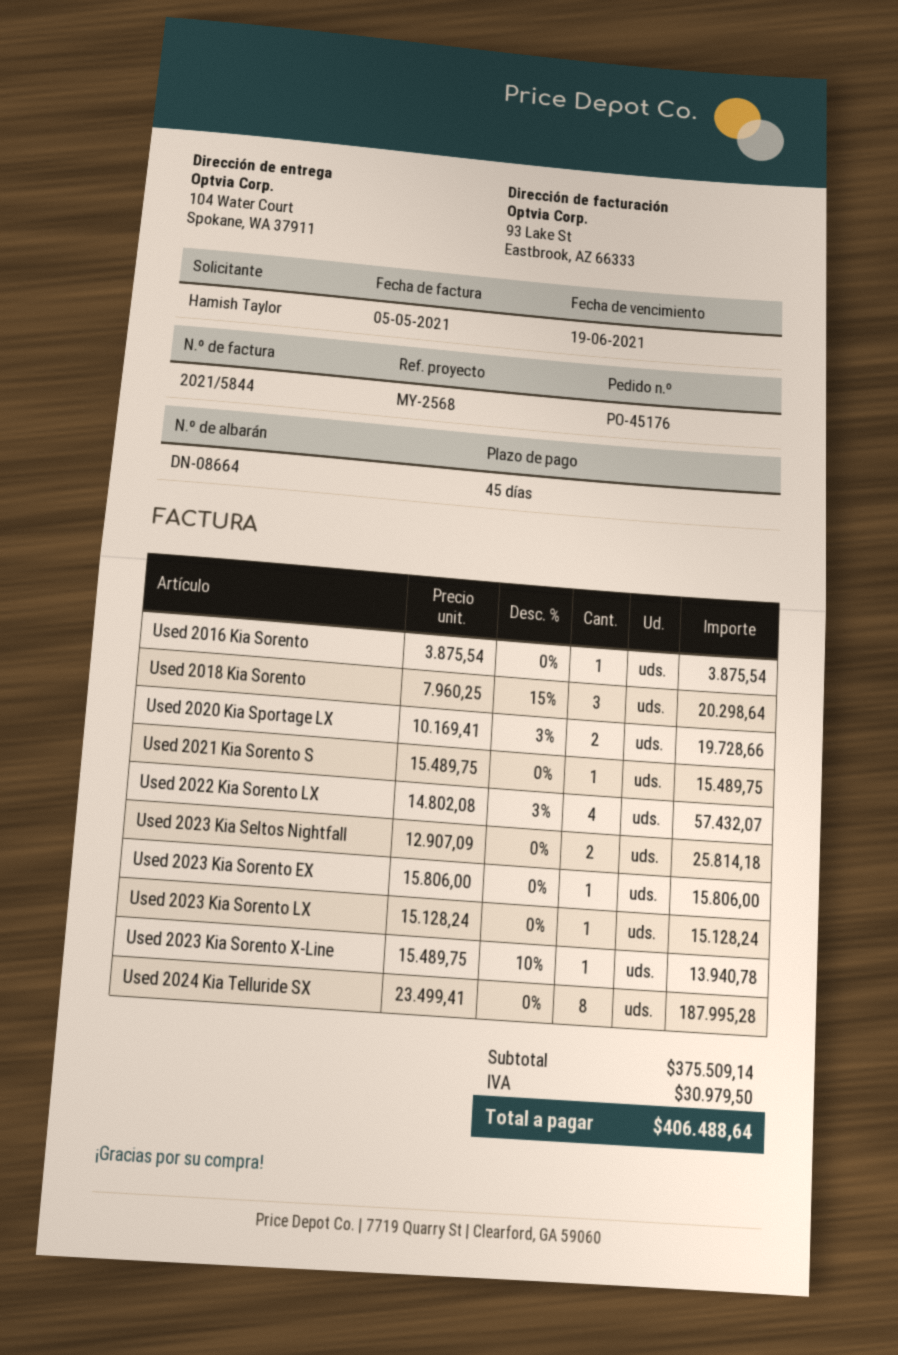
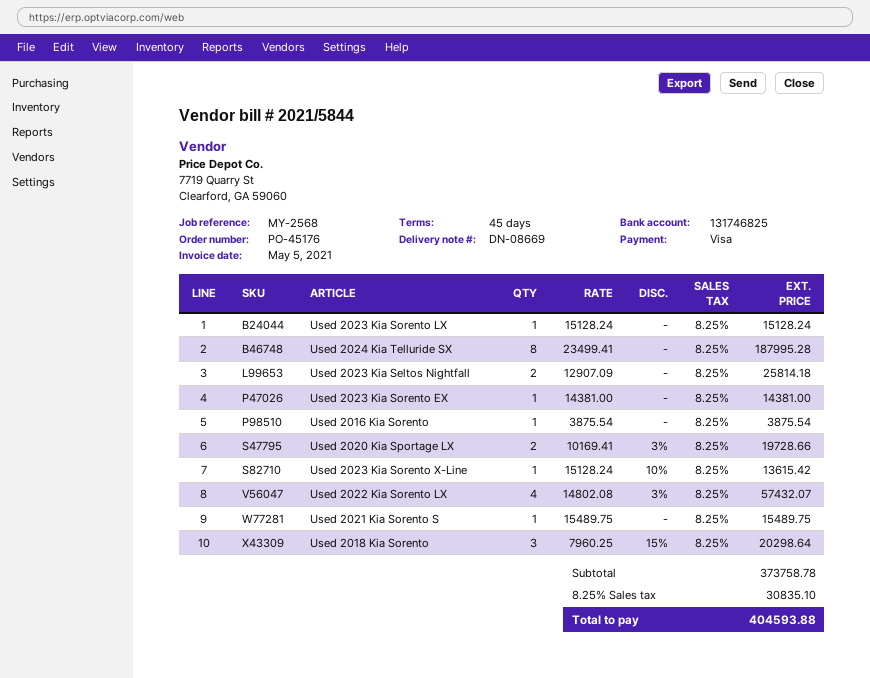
delivery note number: DN-08664 -> DN-08669
Used 2023 Kia Sorento EX: 1 x 15806.00 = 15806.00 -> 1 x 14381.00 = 14381.00
Used 2023 Kia Sorento X-Line: 1 x 15489.75 - 10% = 13940.78 -> 1 x 15128.24 - 10% = 13615.42
subtotal: 375509.14 -> 373758.78
tax: 30979.50 -> 30835.10
total: 406488.64 -> 404593.88

